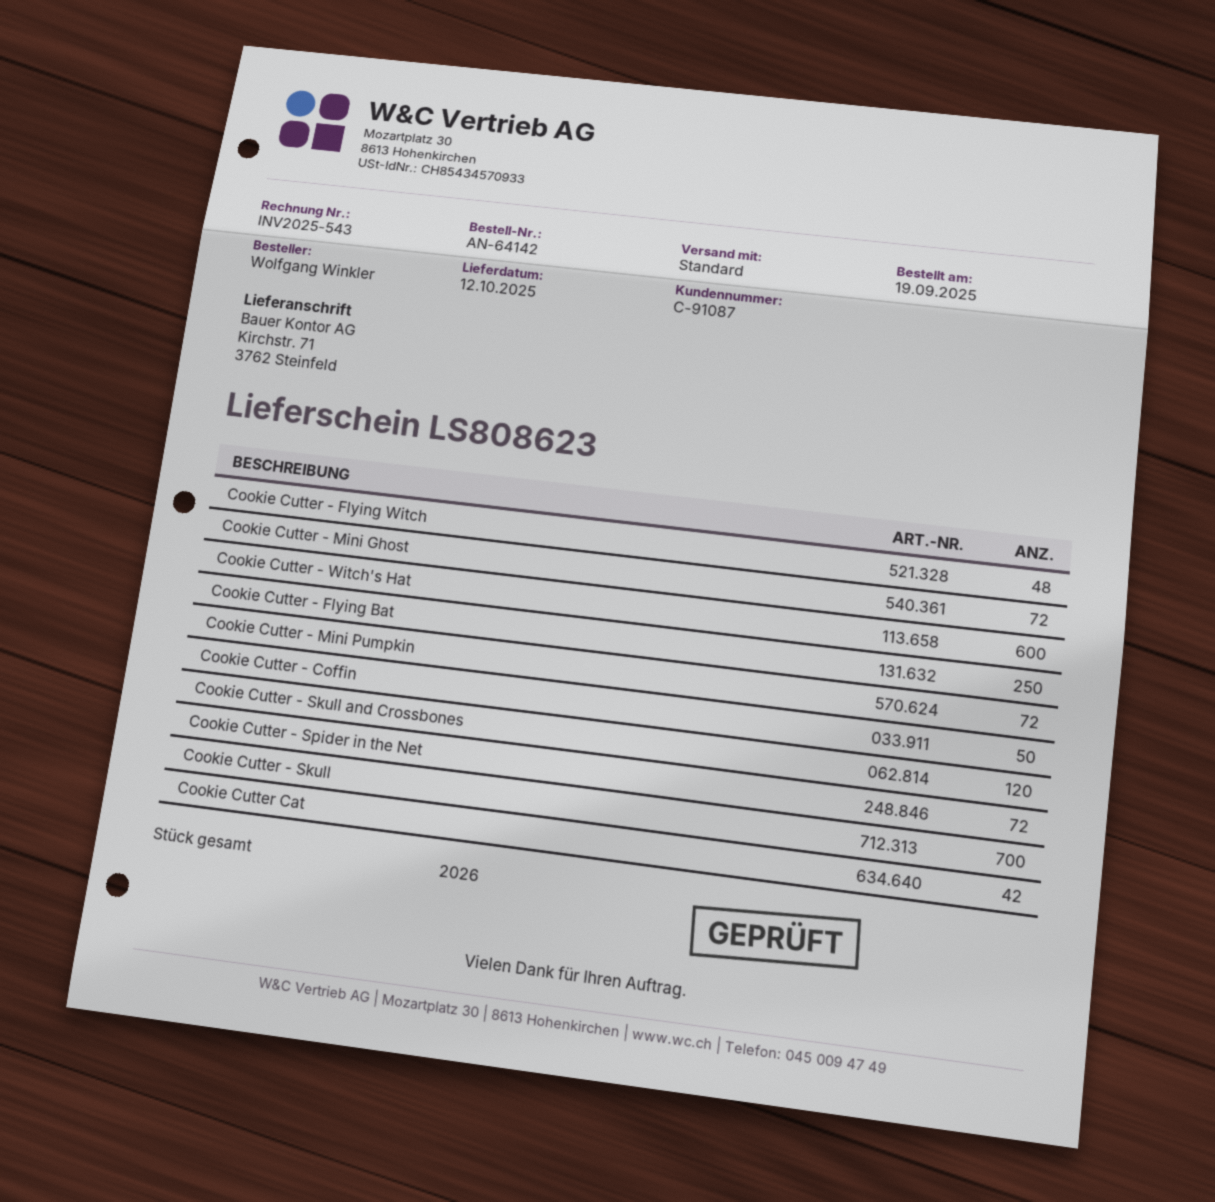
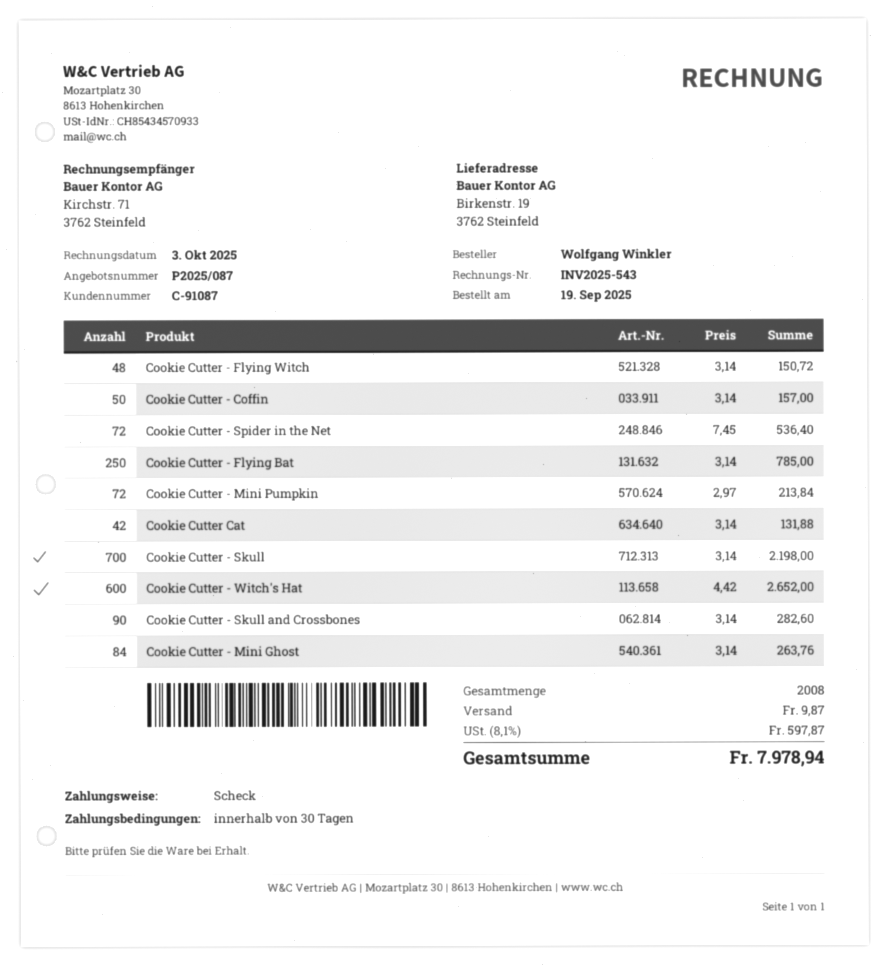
ship to: Kirchstr. 71, 3762 Steinfeld -> Birkenstr. 19, 3762 Steinfeld
Cookie Cutter - Mini Ghost: 72 -> 84
Cookie Cutter - Skull and Crossbones: 120 -> 90
total quantity: 2026 -> 2008

